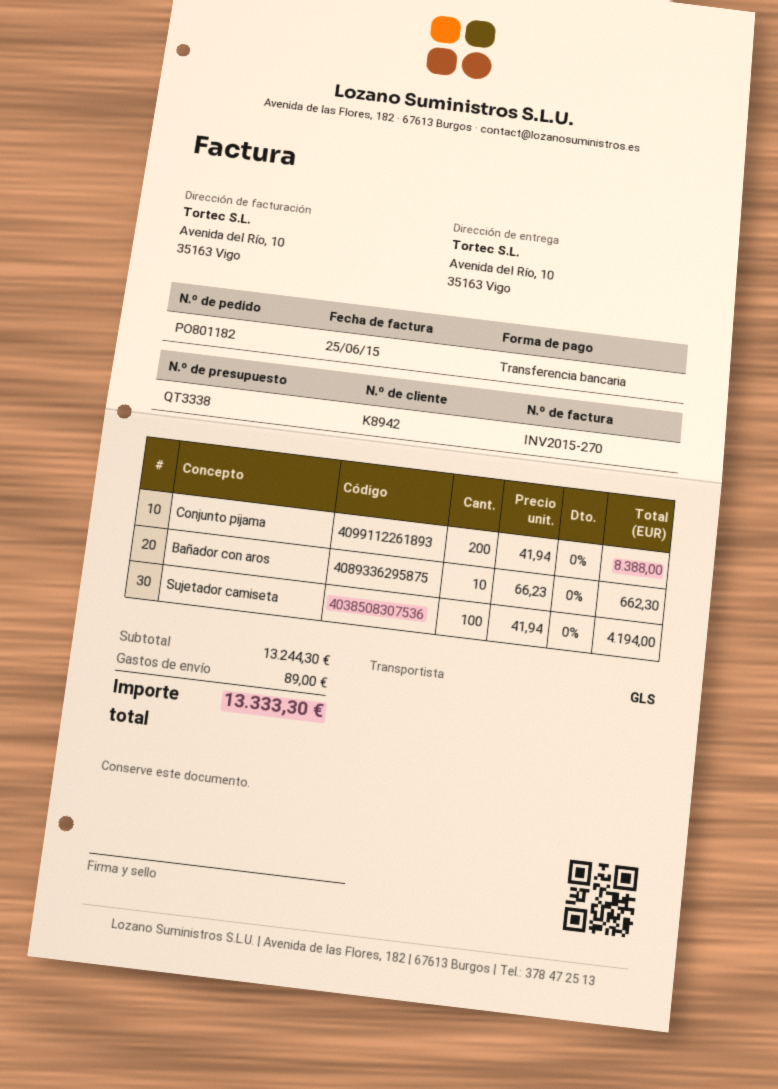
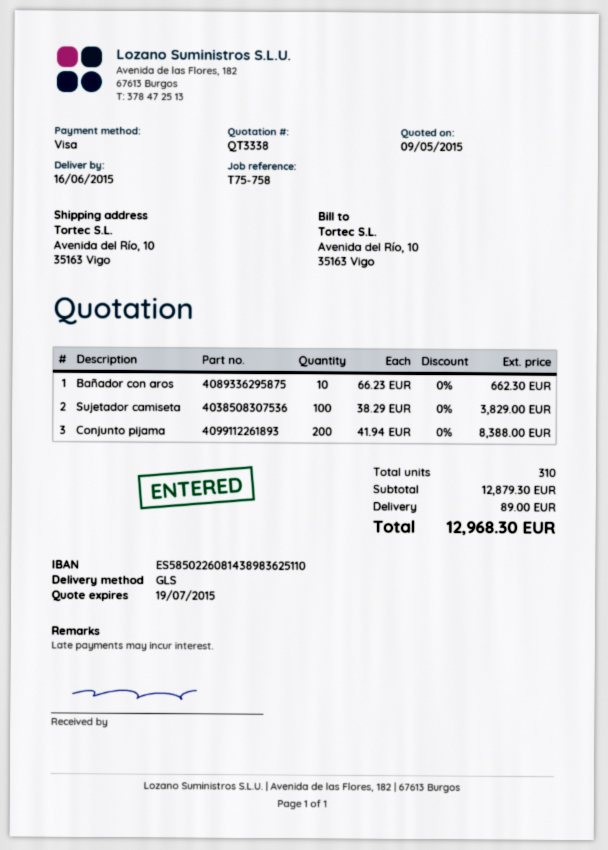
payment method: bank transfer -> Visa
Sujetador camiseta: 100 x 41.94 = 4194.00 -> 100 x 38.29 = 3829.00
subtotal: 13244.30 -> 12879.30
total: 13333.30 -> 12968.30

